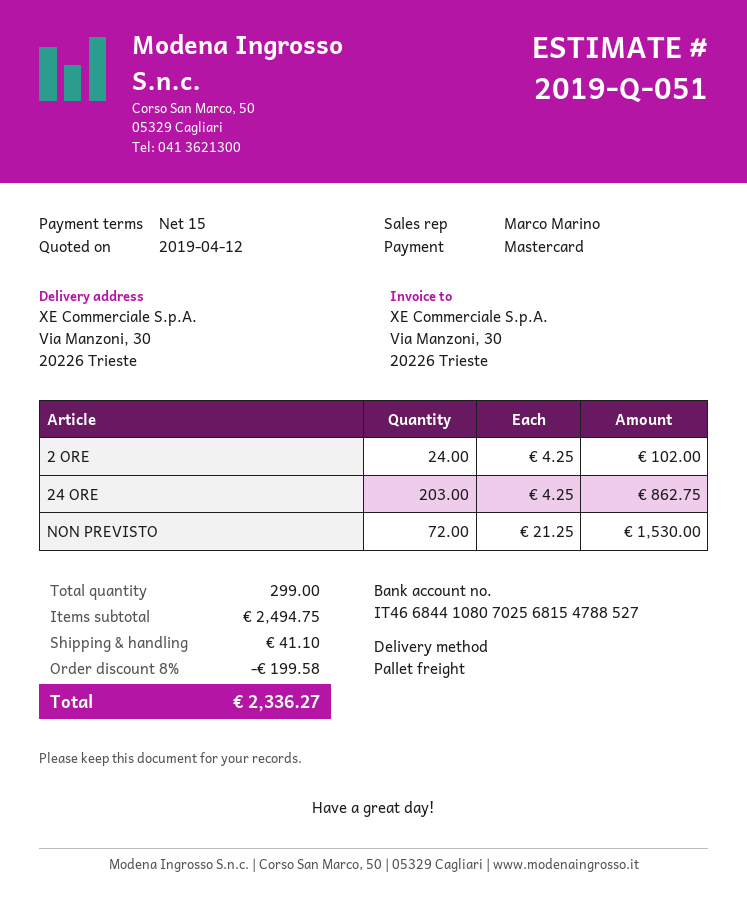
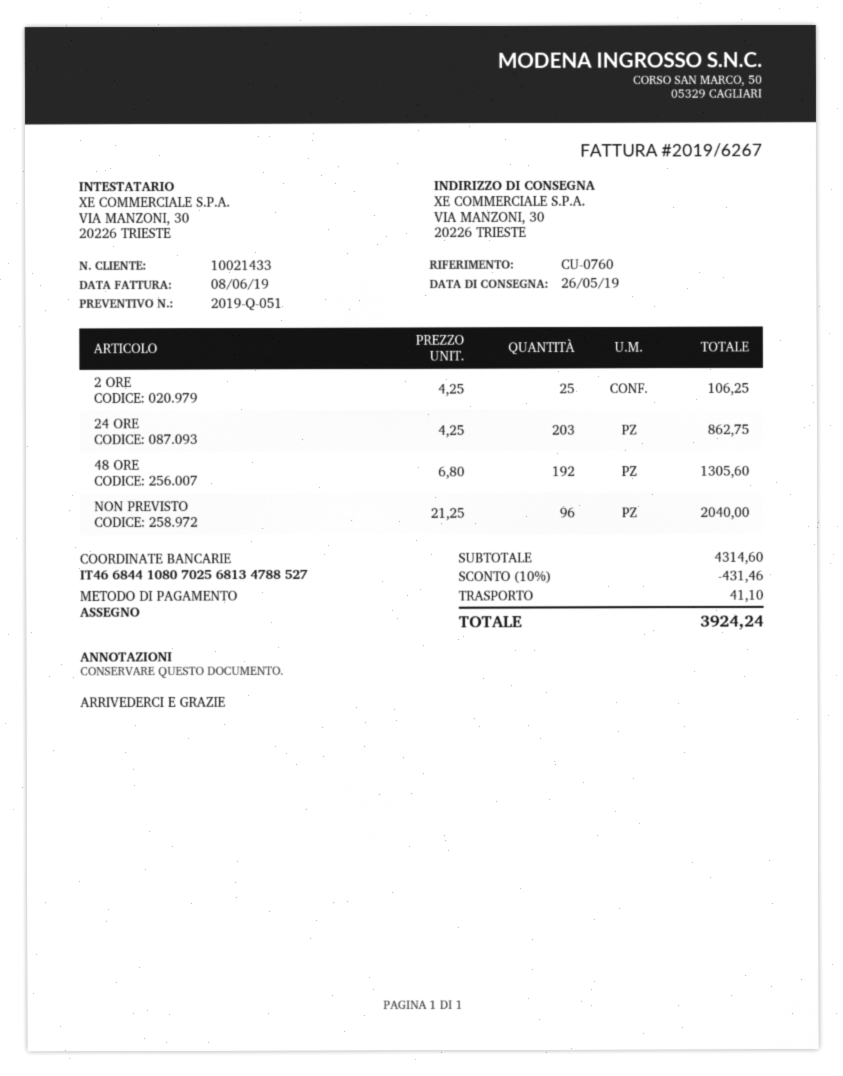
payment method: Mastercard -> cheque
bank account: IT4668441080702568154788527 -> IT4668441080702568134788527
2 ORE: 24 x 4.25 = 102.00 -> 25 x 4.25 = 106.25
NON PREVISTO: 72 x 21.25 = 1530.00 -> 96 x 21.25 = 2040.00
48 ORE: none -> 192 x 6.80 = 1305.60
subtotal: 2494.75 -> 4314.60
discount: 8% = 199.58 -> 10% = 431.46
total: 2336.27 -> 3924.24

